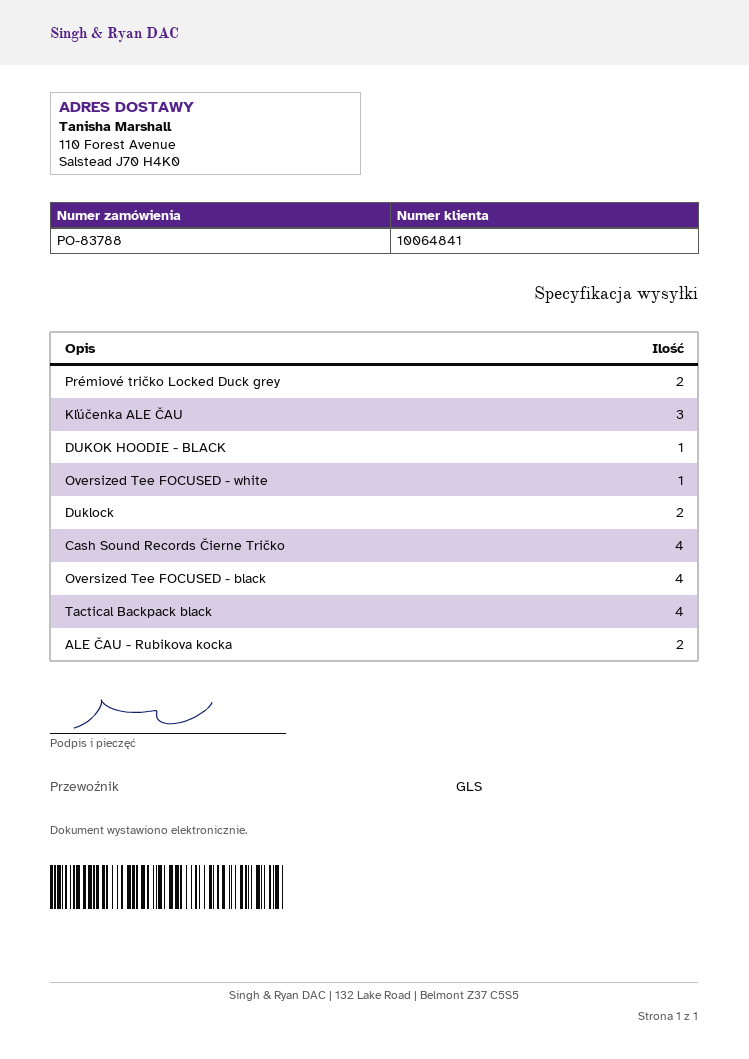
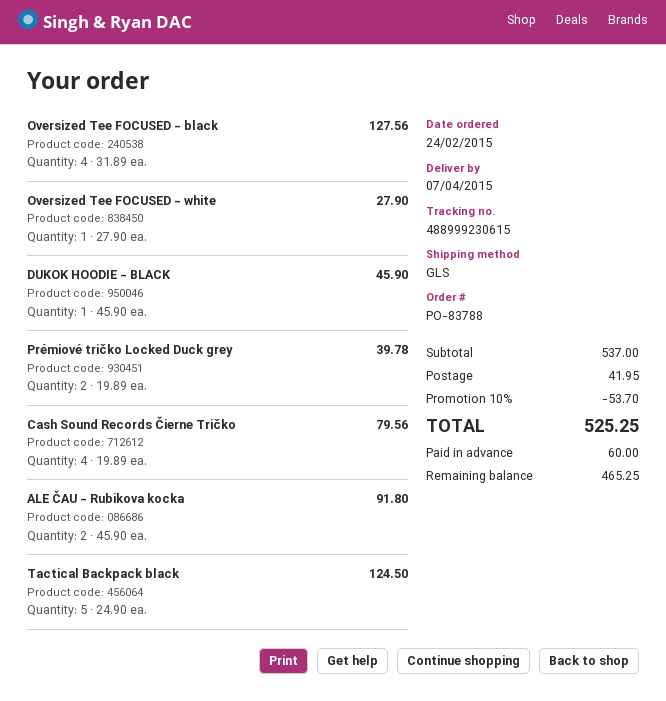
Kľúčenka ALE ČAU: 3 -> none
Duklock: 2 -> none
Tactical Backpack black: 4 -> 5

